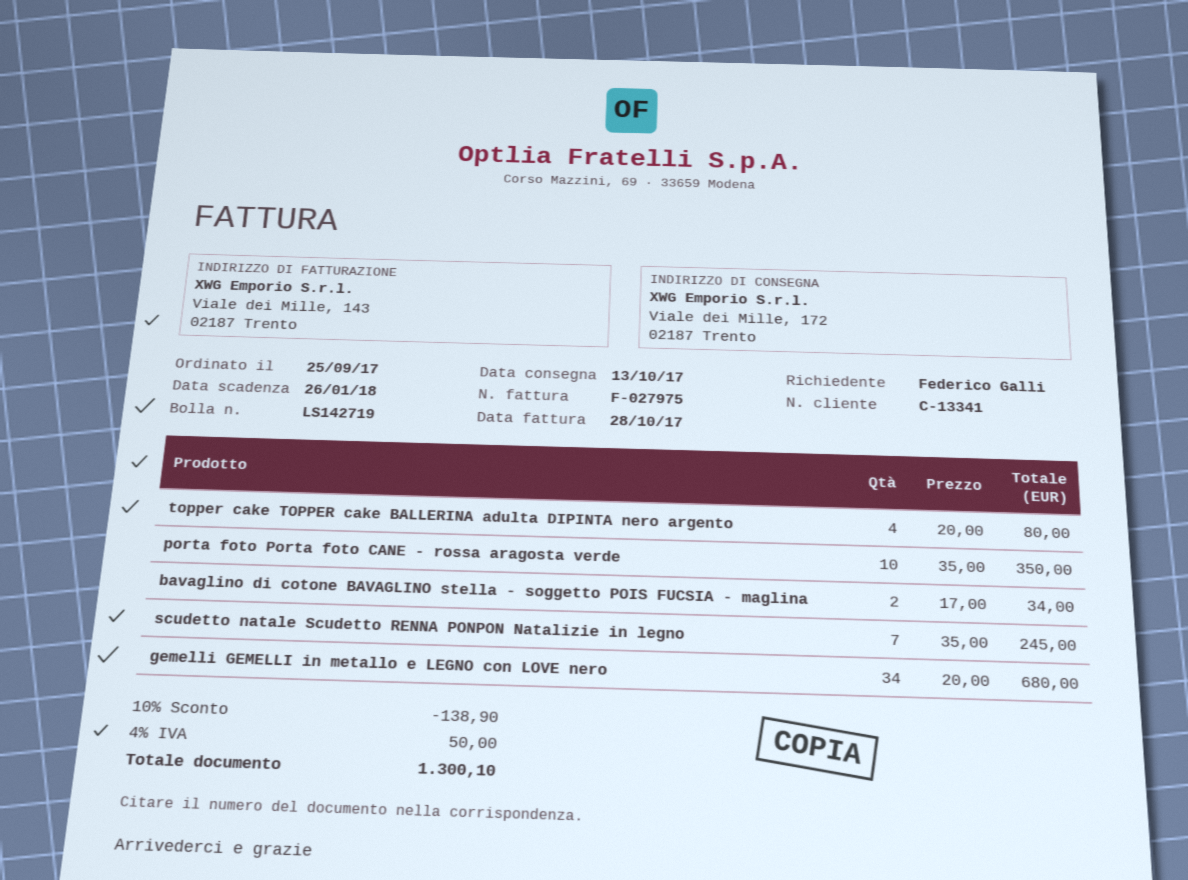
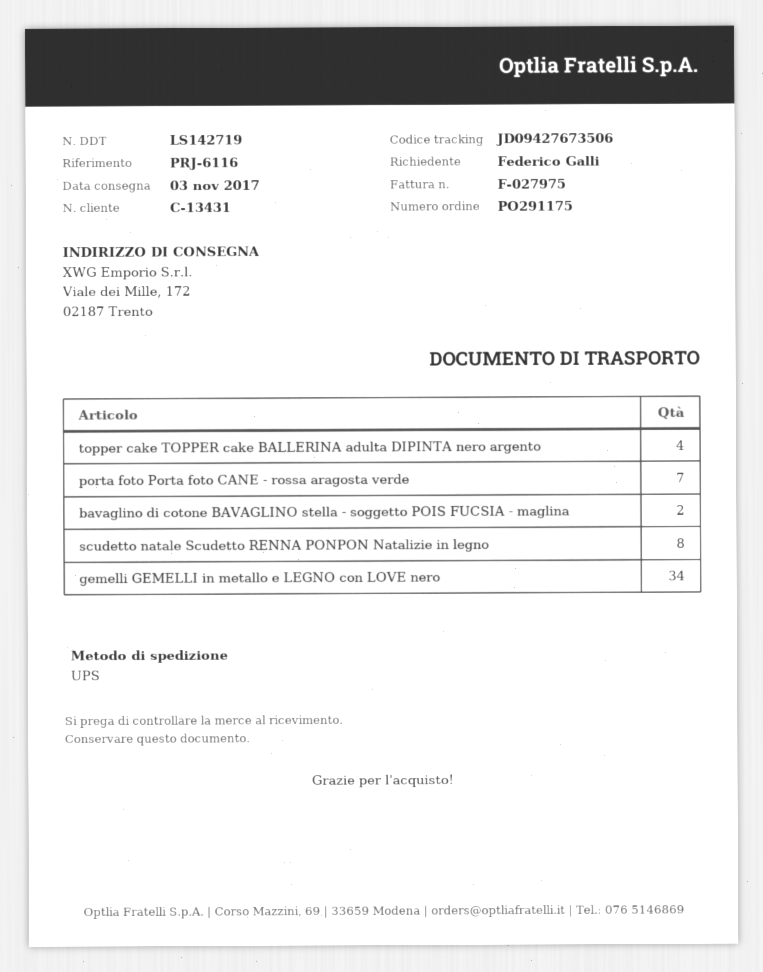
delivery date: 2017-10-13 -> 2017-11-03
customer number: C-13341 -> C-13431
porta foto Porta foto CANE - rossa aragosta verde: 10 -> 7
scudetto natale Scudetto RENNA PONPON Natalizie in legno: 7 -> 8

